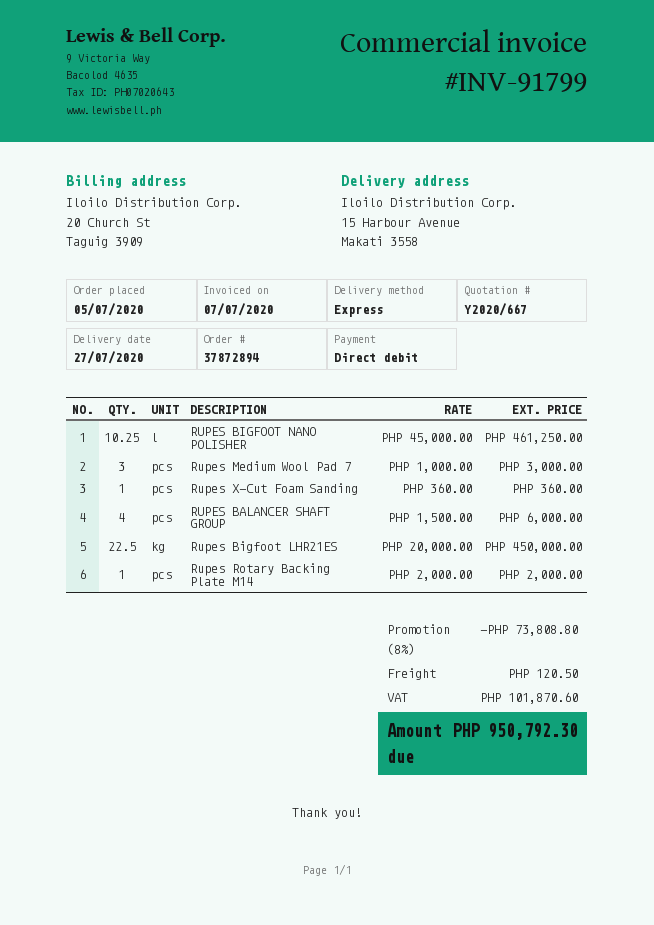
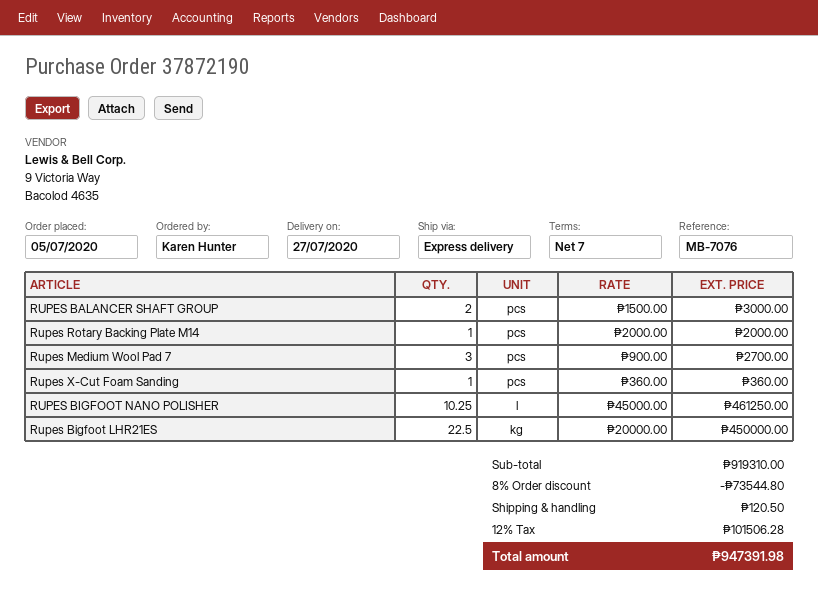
order number: 37872894 -> 37872190
Rupes Medium Wool Pad 7: 3 x 1000.00 = 3000.00 -> 3 x 900.00 = 2700.00
RUPES BALANCER SHAFT GROUP: 4 x 1500.00 = 6000.00 -> 2 x 1500.00 = 3000.00
discount: 8% = 73808.80 -> 8% = 73544.80
tax: 101870.60 -> 101506.28
total: 950792.30 -> 947391.98

